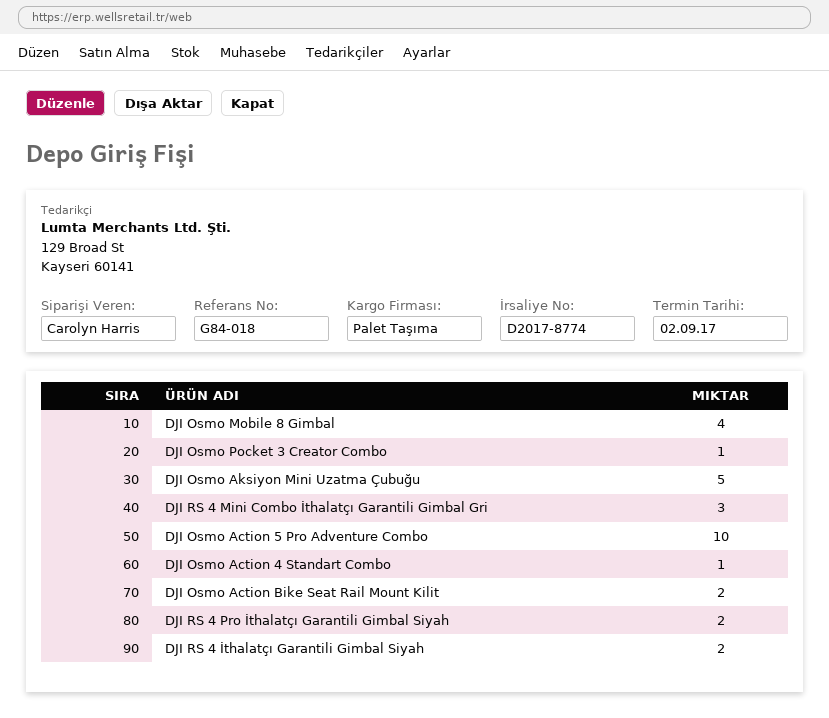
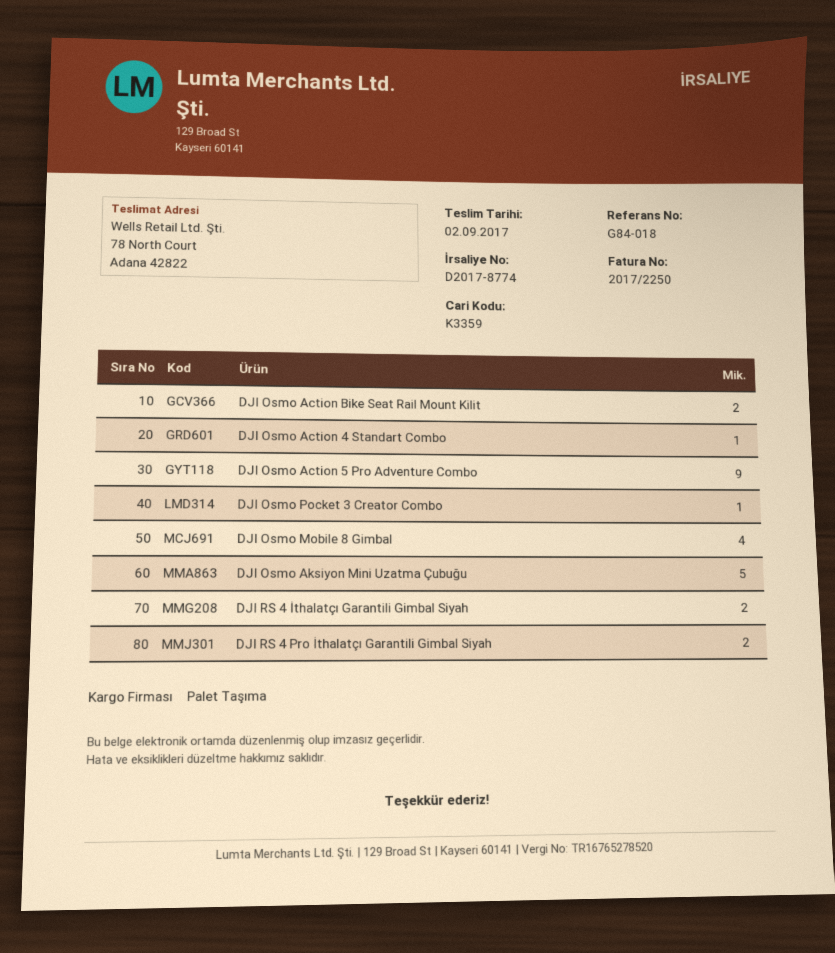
DJI RS 4 Mini Combo İthalatçı Garantili Gimbal Gri: 3 -> none
DJI Osmo Action 5 Pro Adventure Combo: 10 -> 9

